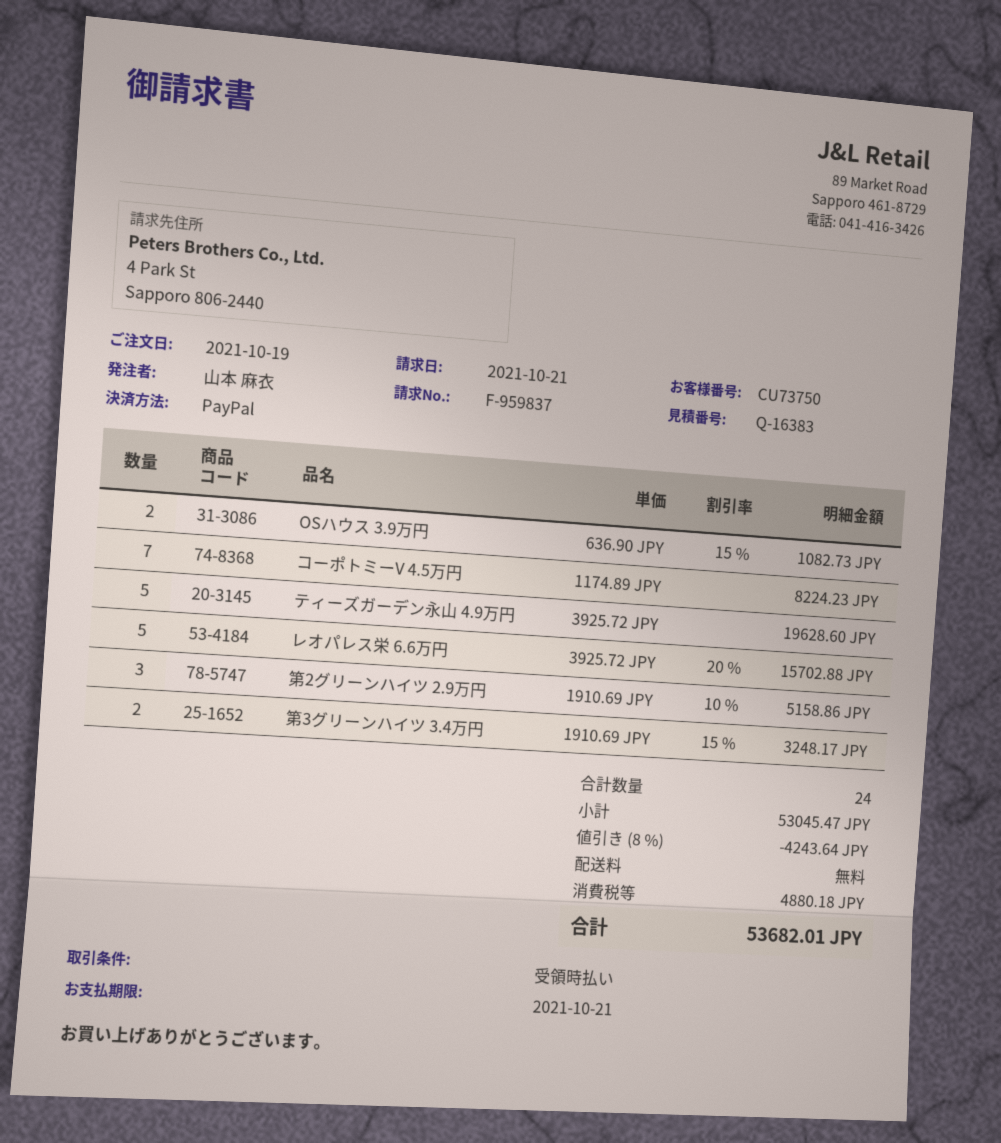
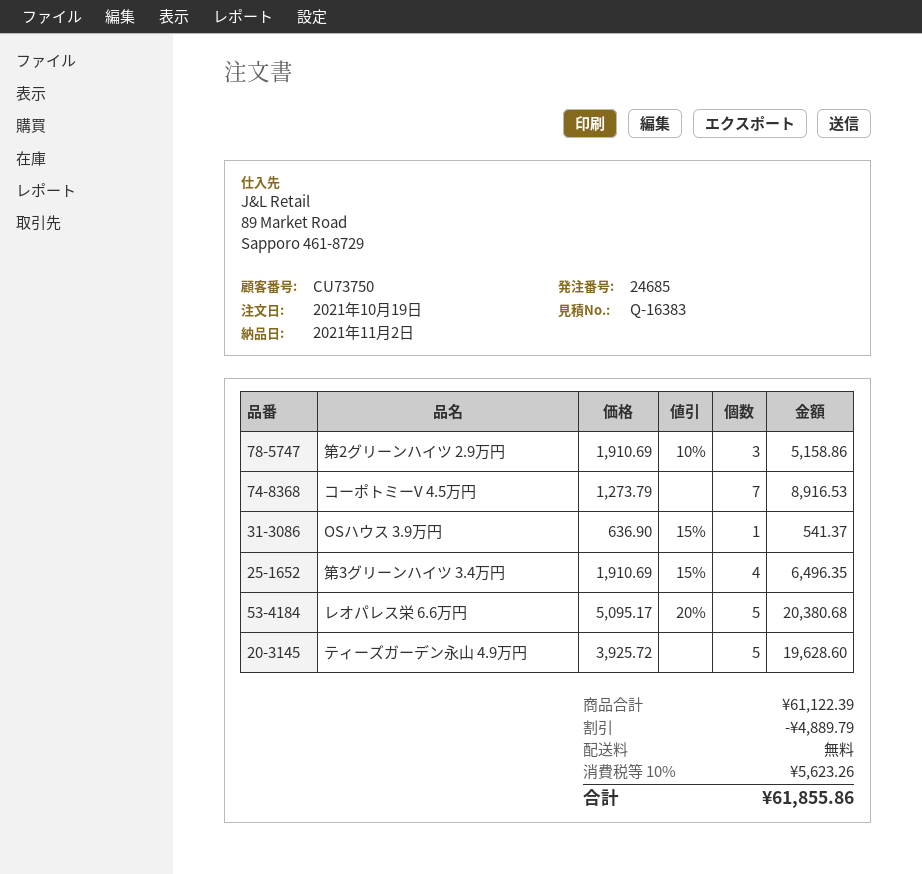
OSハウス 3.9万円: 2 x 636.90 - 15% = 1082.73 -> 1 x 636.90 - 15% = 541.37
コーポトミーV 4.5万円: 7 x 1174.89 = 8224.23 -> 7 x 1273.79 = 8916.53
レオパレス栄 6.6万円: 5 x 3925.72 - 20% = 15702.88 -> 5 x 5095.17 - 20% = 20380.68
第3グリーンハイツ 3.4万円: 2 x 1910.69 - 15% = 3248.17 -> 4 x 1910.69 - 15% = 6496.35
subtotal: 53045.47 -> 61122.39
discount: 4243.64 -> 4889.79
tax: 4880.18 -> 5623.26
total: 53682.01 -> 61855.86

